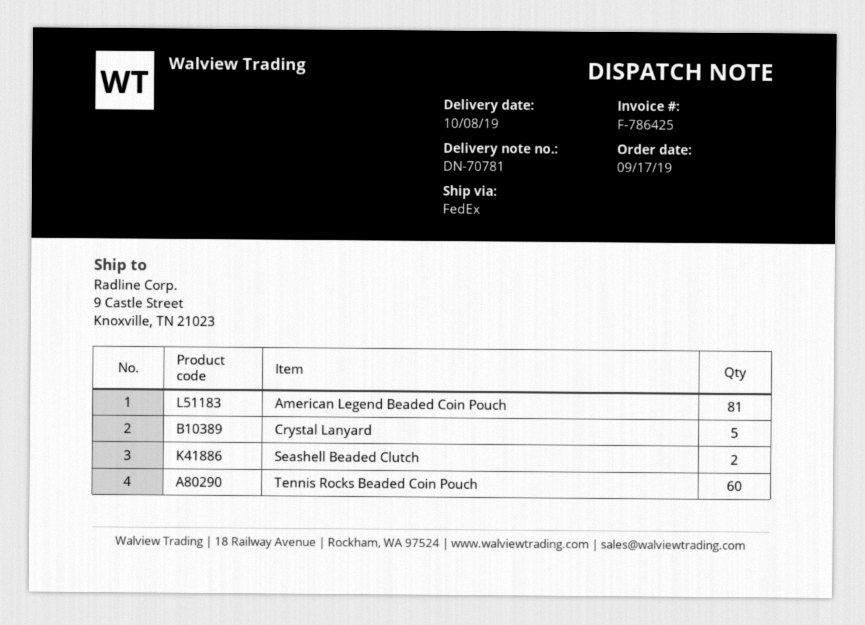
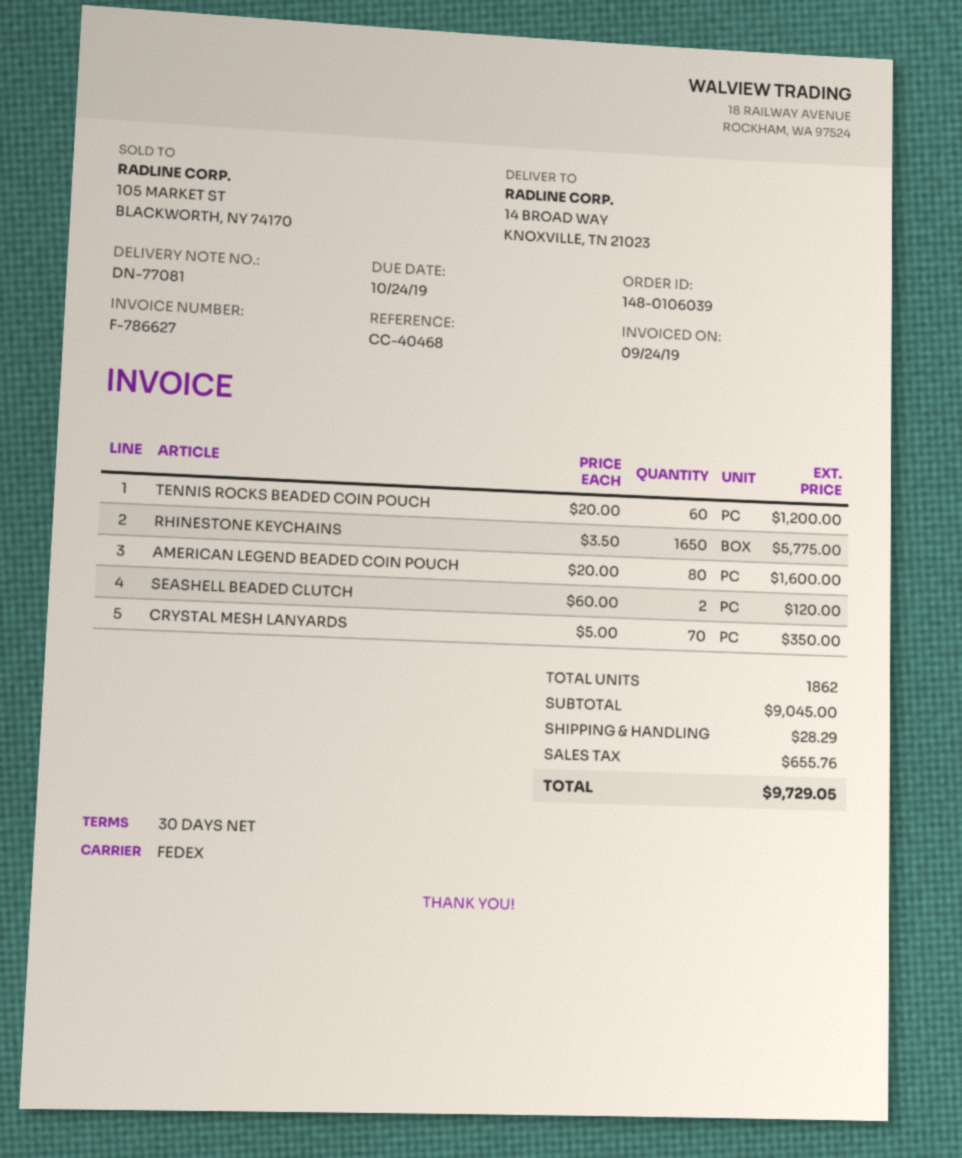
delivery note number: DN-70781 -> DN-77081
invoice number: F-786425 -> F-786627
ship to: 9 Castle Street, Knoxville, TN 21023 -> 14 BROAD WAY, KNOXVILLE, TN 21023
American Legend Beaded Coin Pouch: 81 -> 80
Crystal Lanyard: 5 -> none
RHINESTONE KEYCHAINS: none -> 1650
CRYSTAL MESH LANYARDS: none -> 70

